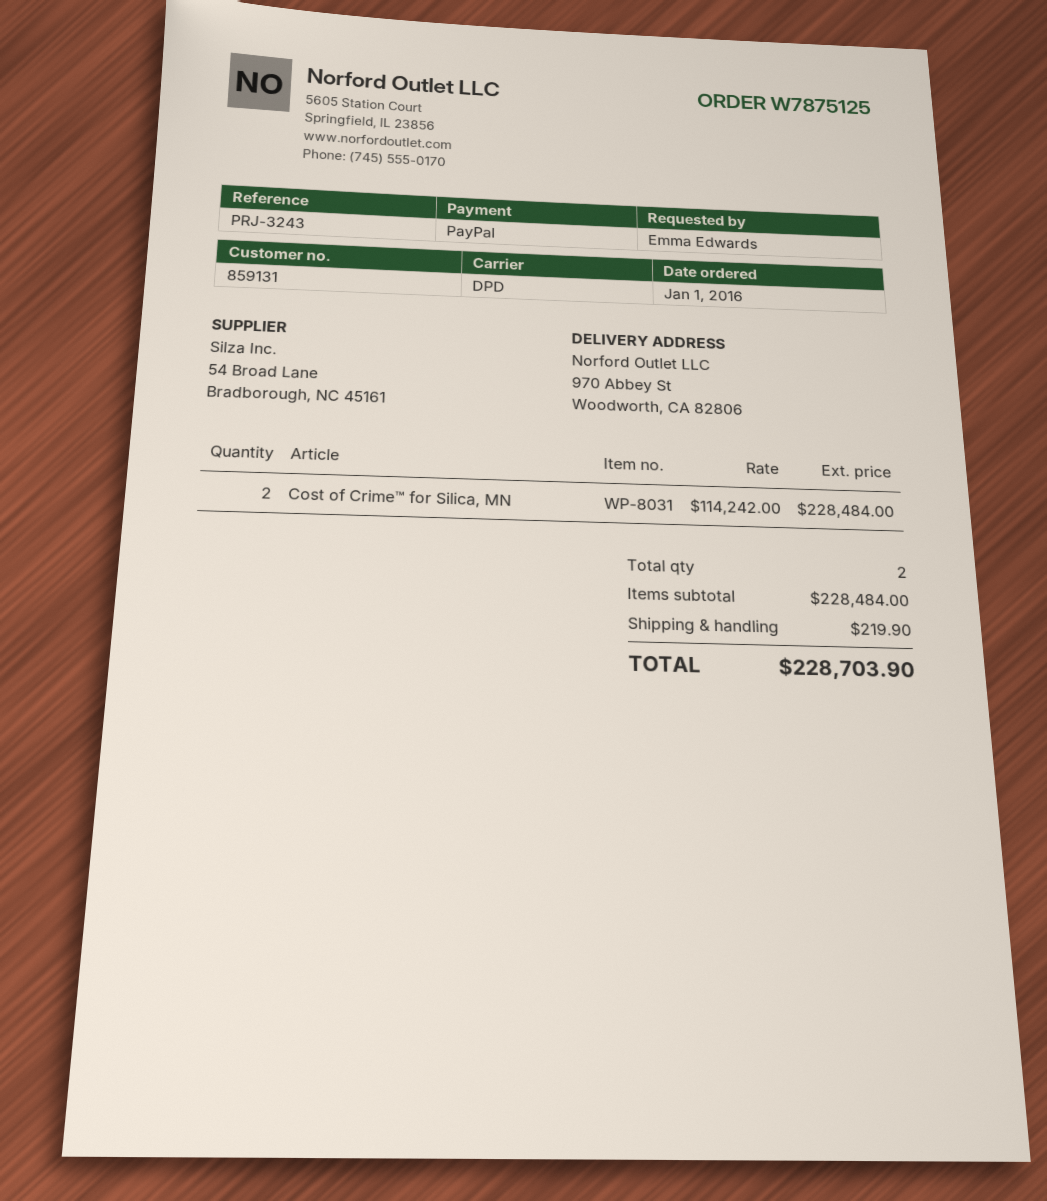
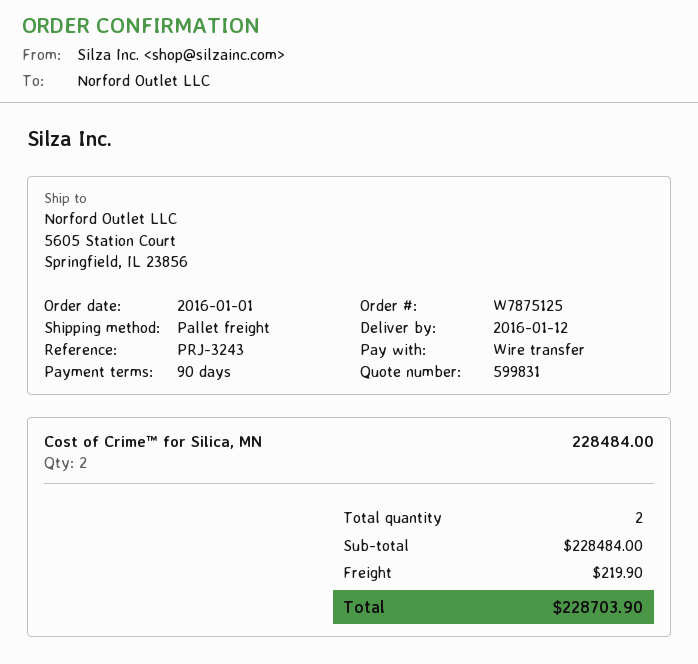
payment method: PayPal -> bank transfer
shipping method: DPD -> pallet freight
ship to: 970 Abbey St, Woodworth, CA 82806 -> 5605 Station Court, Springfield, IL 23856

